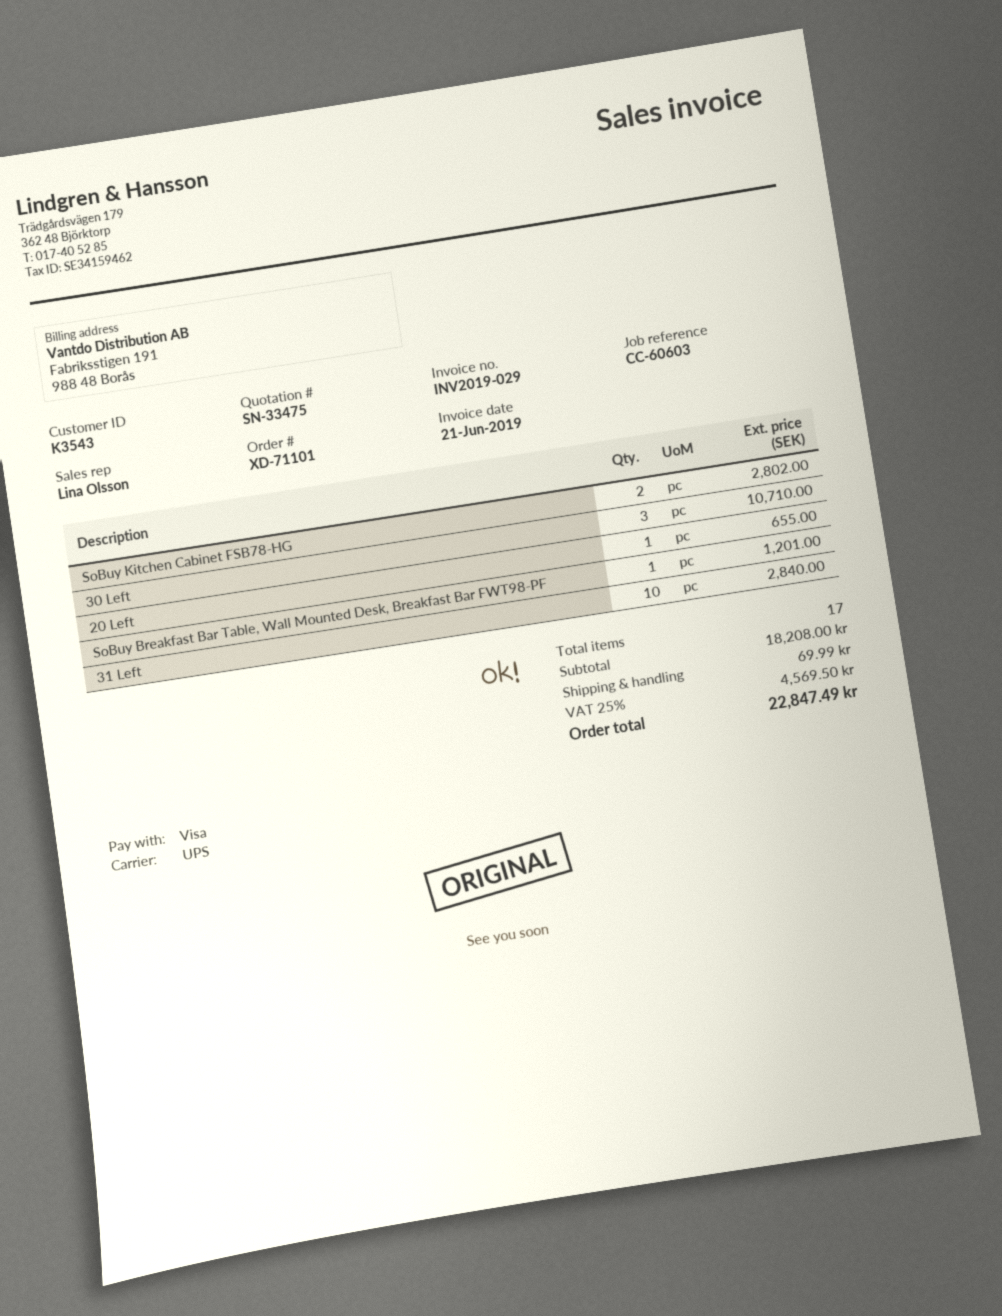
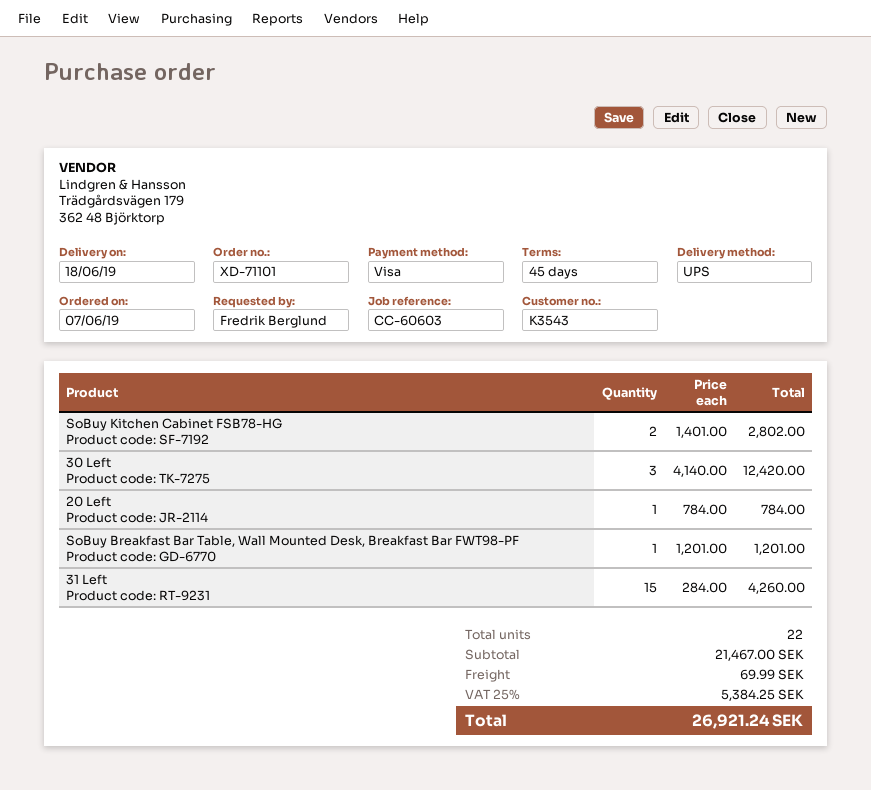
30 Left: 3 for 10710.00 -> 3 for 12420.00
20 Left: 1 for 655.00 -> 1 for 784.00
31 Left: 10 for 2840.00 -> 15 for 4260.00
total quantity: 17 -> 22
subtotal: 18208.00 -> 21467.00
tax: 25% = 4569.50 -> 25% = 5384.25
total: 22847.49 -> 26921.24

